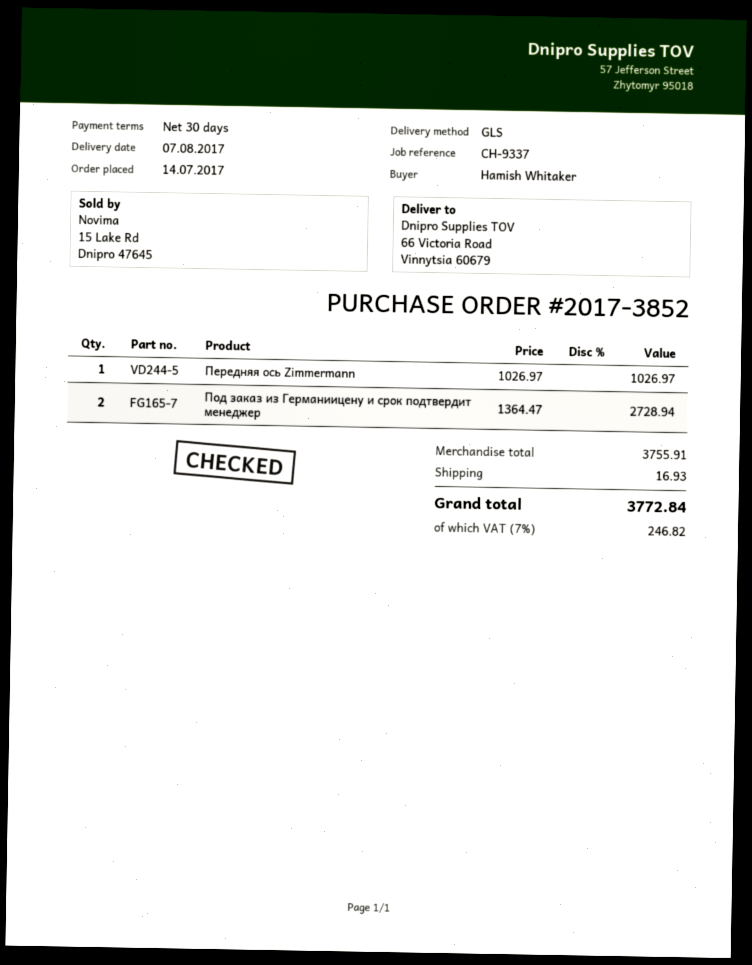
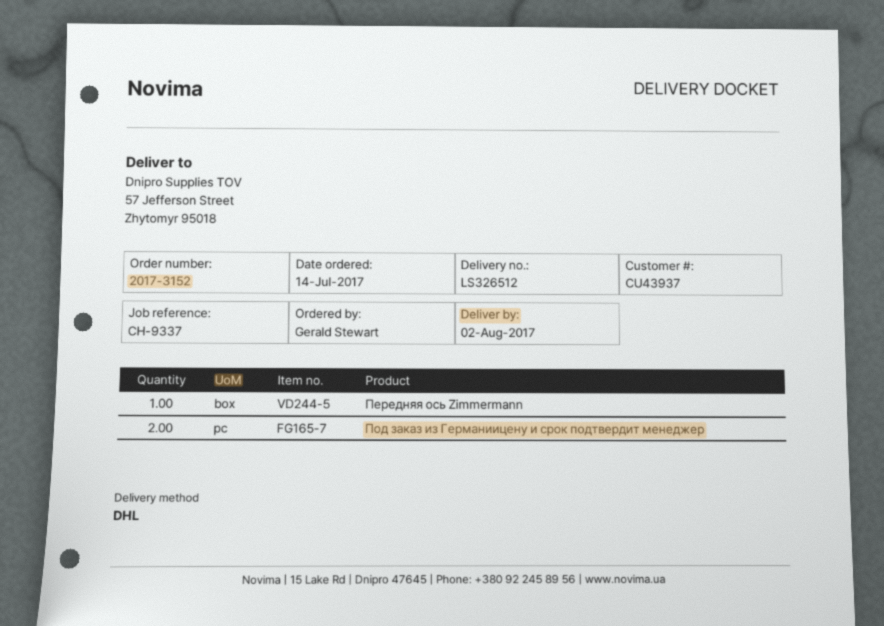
order number: 2017-3852 -> 2017-3152
delivery date: 2017-08-07 -> 2017-08-02
ordered by: Hamish Whitaker -> Gerald Stewart
shipping method: GLS -> DHL
ship to: 66 Victoria Road, Vinnytsia 60679 -> 57 Jefferson Street, Zhytomyr 95018

